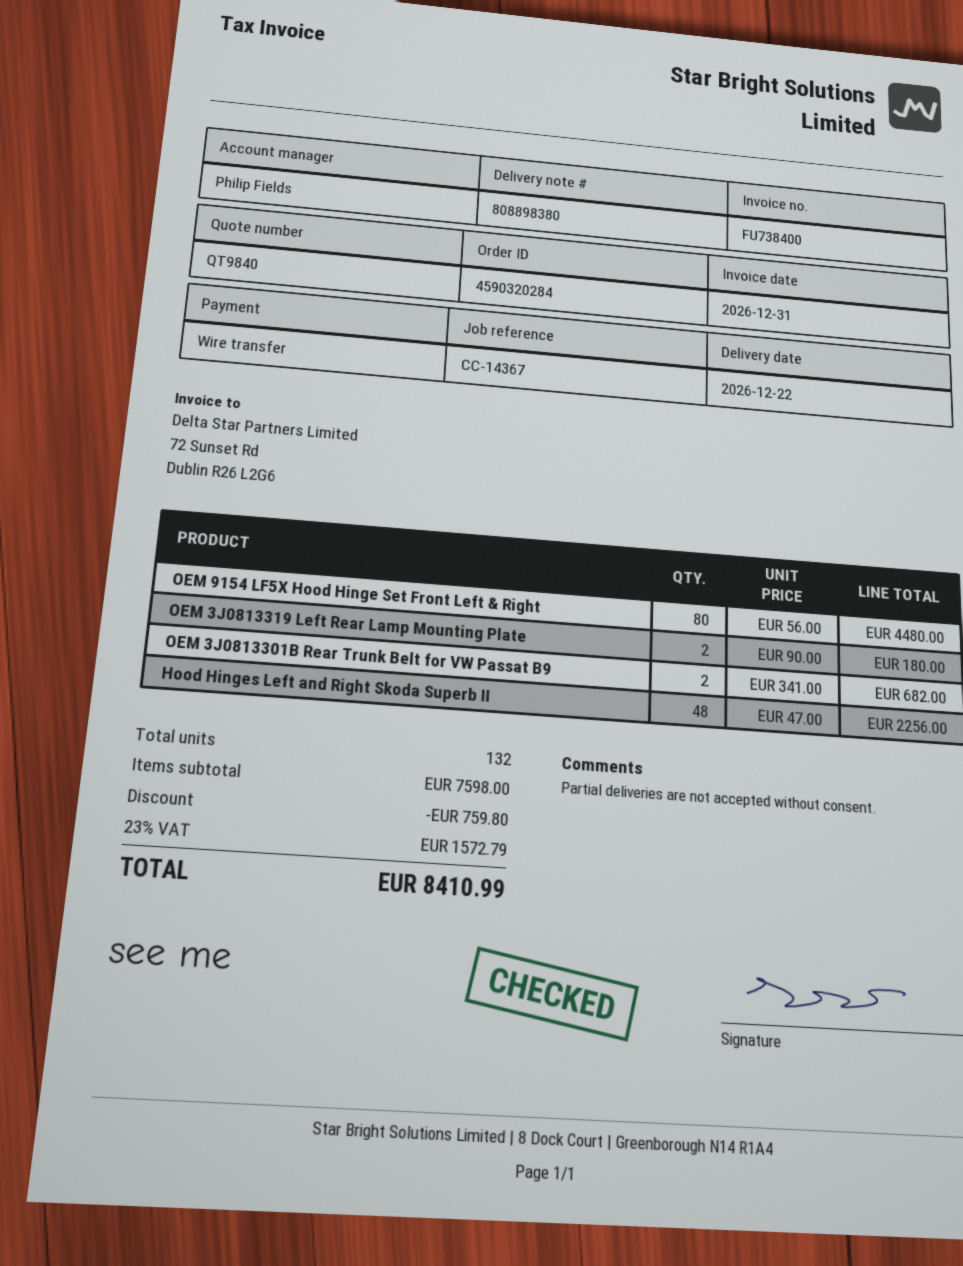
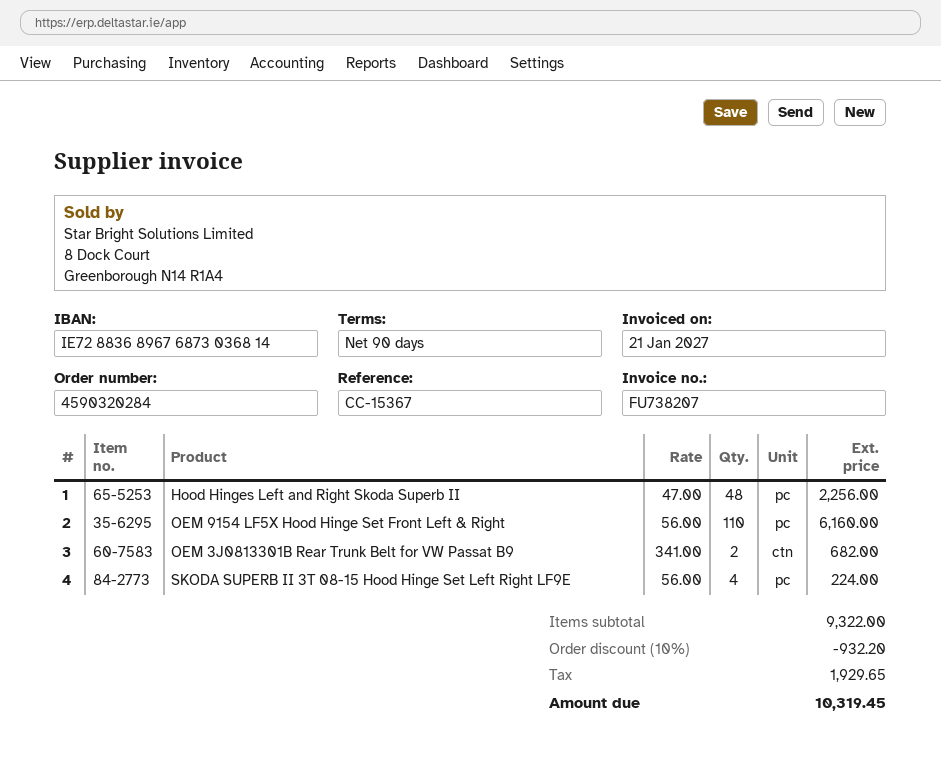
invoice number: FU738400 -> FU738207
invoice date: 2026-12-31 -> 2027-01-21
reference: CC-14367 -> CC-15367
OEM 9154 LF5X Hood Hinge Set Front Left & Right: 80 x 56.00 = 4480.00 -> 110 x 56.00 = 6160.00
OEM 3J0813319 Left Rear Lamp Mounting Plate: 2 x 90.00 = 180.00 -> none
SKODA SUPERB II 3T 08-15 Hood Hinge Set Left Right LF9E: none -> 4 x 56.00 = 224.00
subtotal: 7598.00 -> 9322.00
discount: 759.80 -> 932.20
tax: 1572.79 -> 1929.65
total: 8410.99 -> 10319.45

